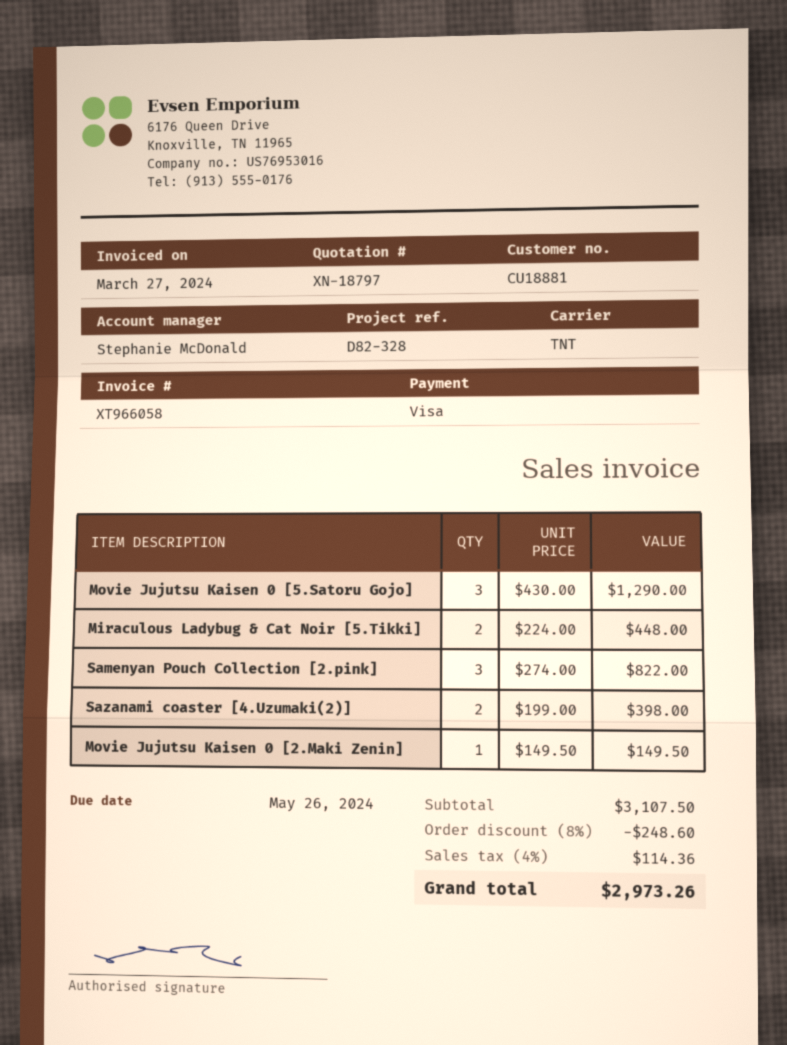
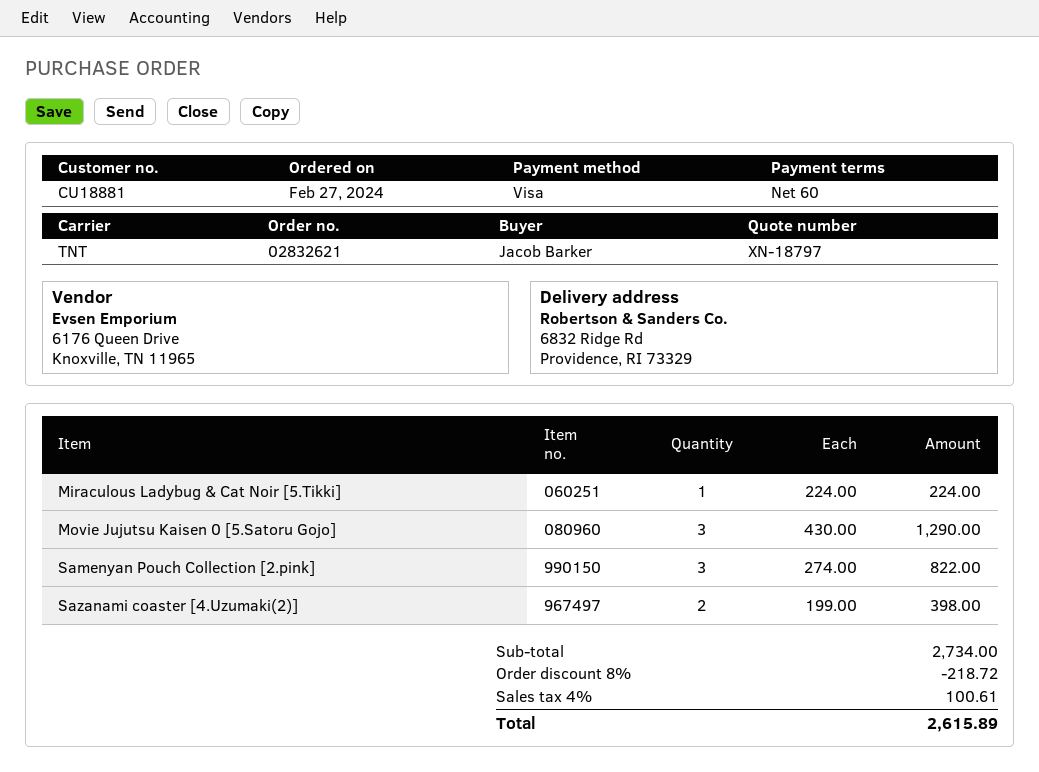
Miraculous Ladybug & Cat Noir [5.Tikki]: 2 x 224.00 = 448.00 -> 1 x 224.00 = 224.00
Movie Jujutsu Kaisen 0 [2.Maki Zenin]: 1 x 149.50 = 149.50 -> none
subtotal: 3107.50 -> 2734.00
discount: 8% = 248.60 -> 8% = 218.72
tax: 4% = 114.36 -> 4% = 100.61
total: 2973.26 -> 2615.89

